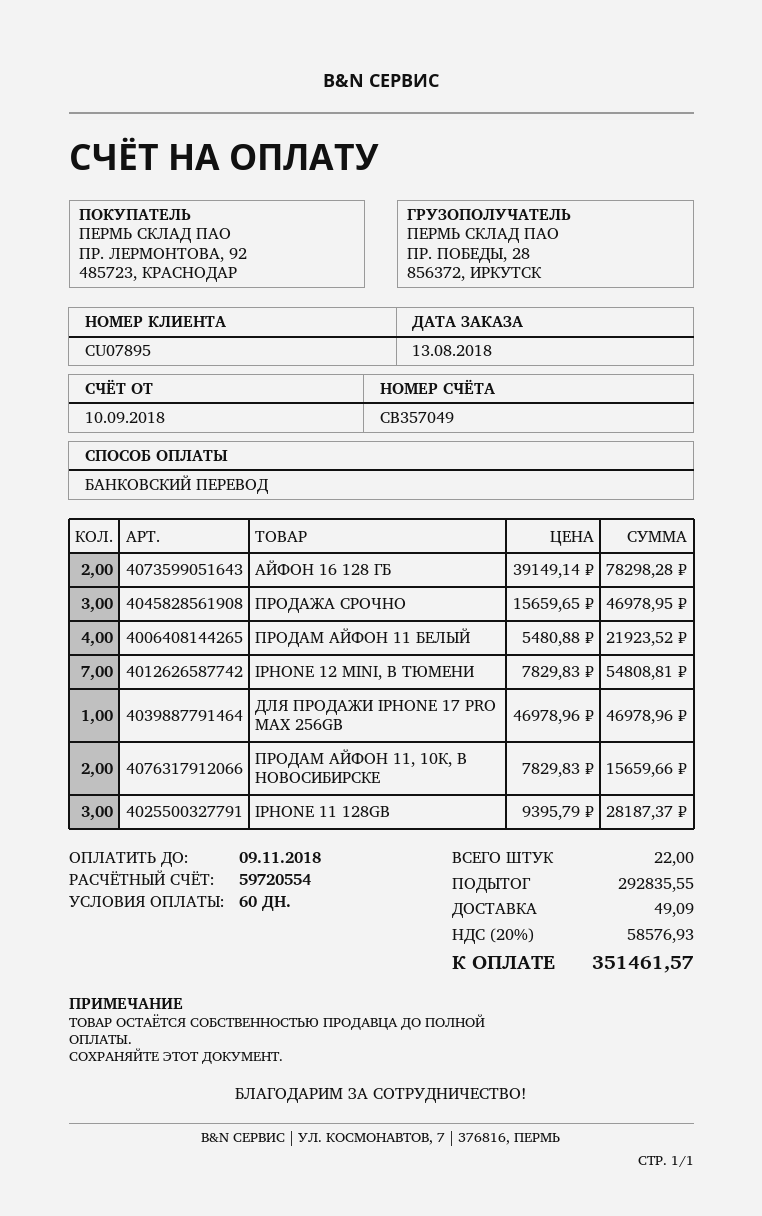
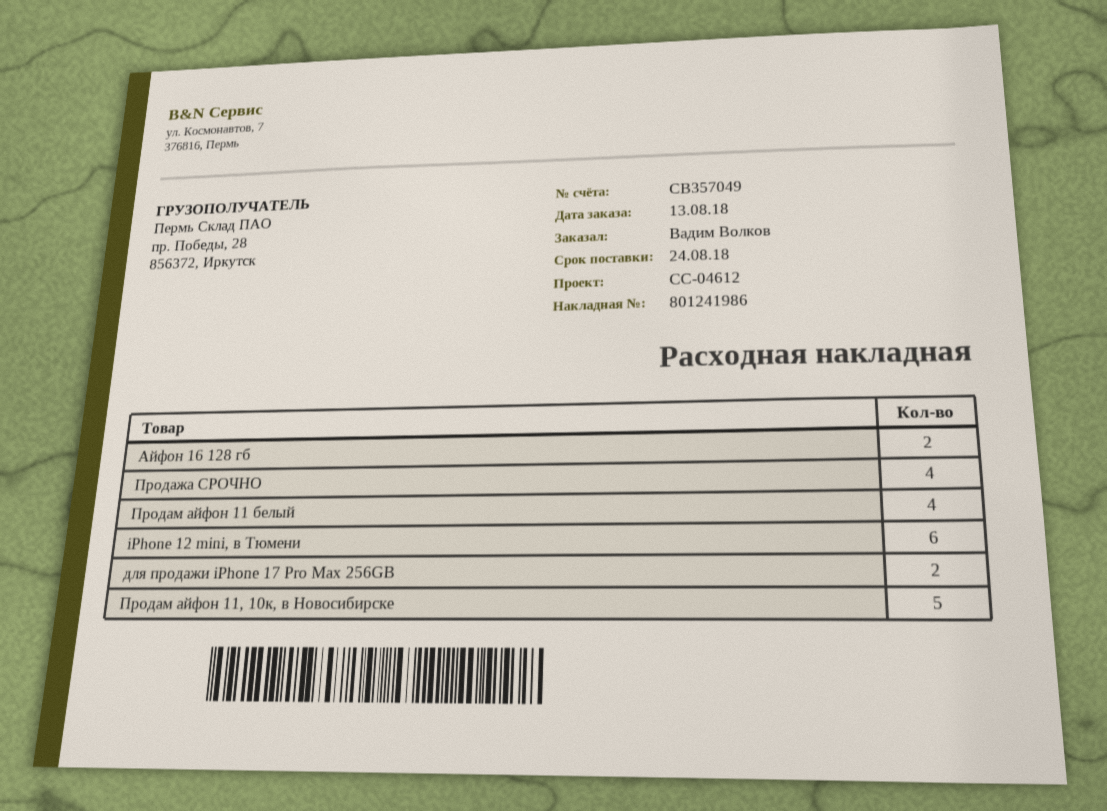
ПРОДАЖА СРОЧНО: 3 -> 4
IPHONE 12 MINI, В ТЮМЕНИ: 7 -> 6
ДЛЯ ПРОДАЖИ IPHONE 17 PRO MAX 256GB: 1 -> 2
ПРОДАМ АЙФОН 11, 10К, В НОВОСИБИРСКЕ: 2 -> 5
IPHONE 11 128GB: 3 -> none

